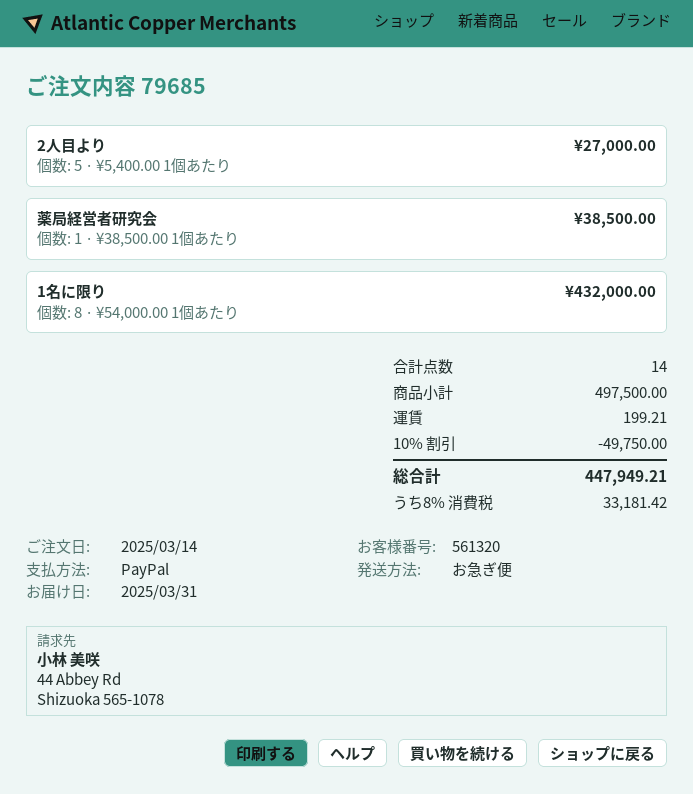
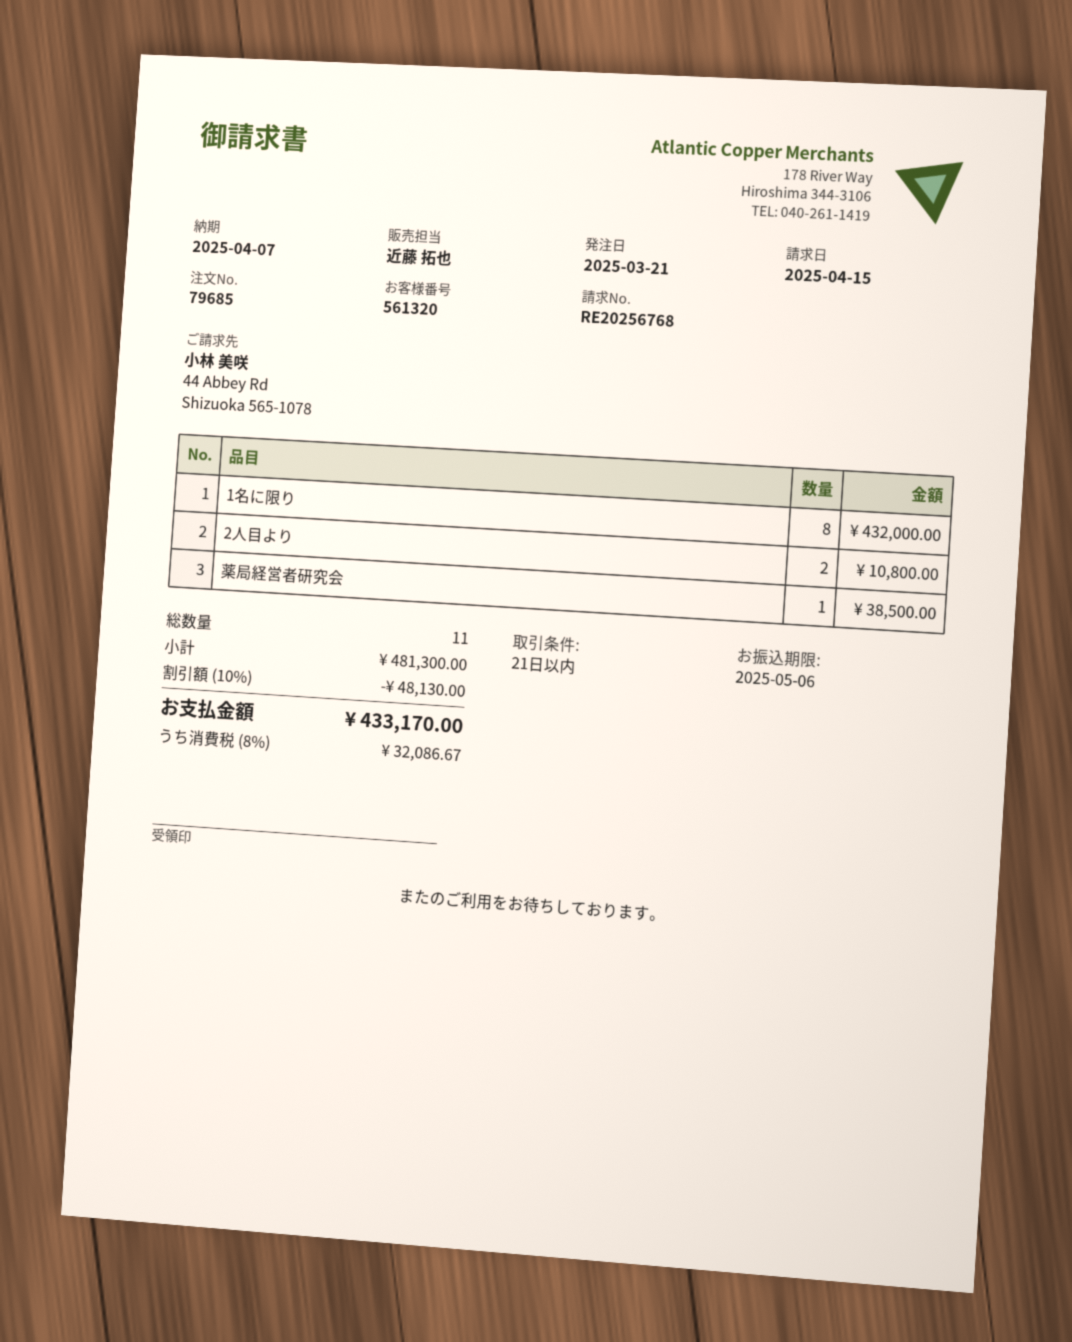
order date: 2025-03-14 -> 2025-03-21
delivery date: 2025-03-31 -> 2025-04-07
2人目より: 5 for 27000.00 -> 2 for 10800.00
total quantity: 14 -> 11
subtotal: 497500.00 -> 481300.00
discount: 10% = 49750.00 -> 10% = 48130.00
shipping: 199.21 -> none
tax: 8% = 33181.42 -> 8% = 32086.67
total: 447949.21 -> 433170.00

